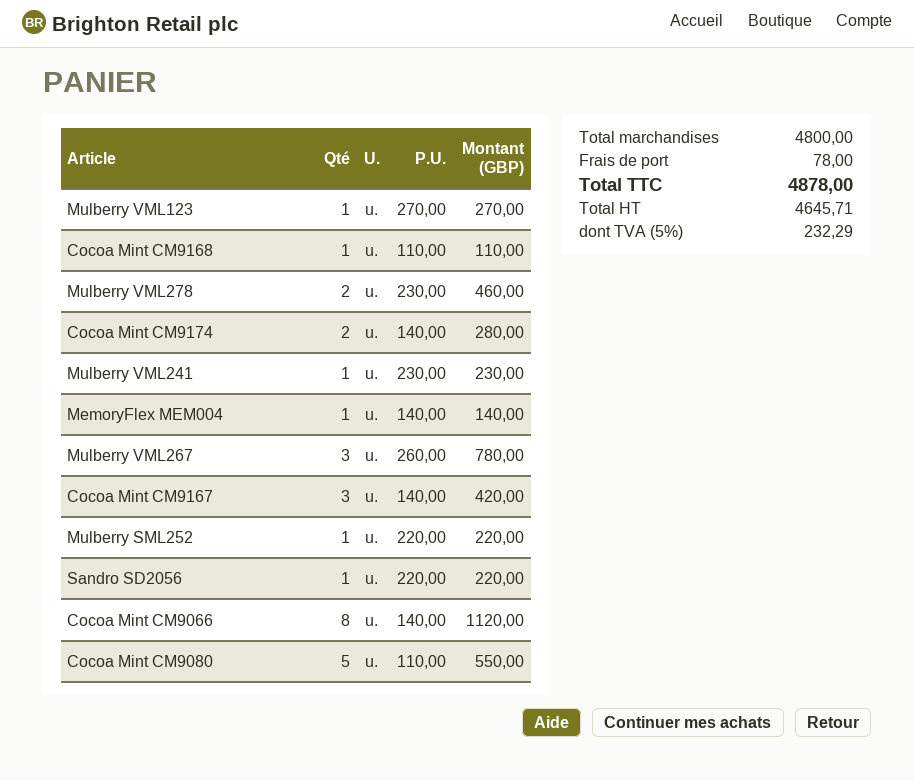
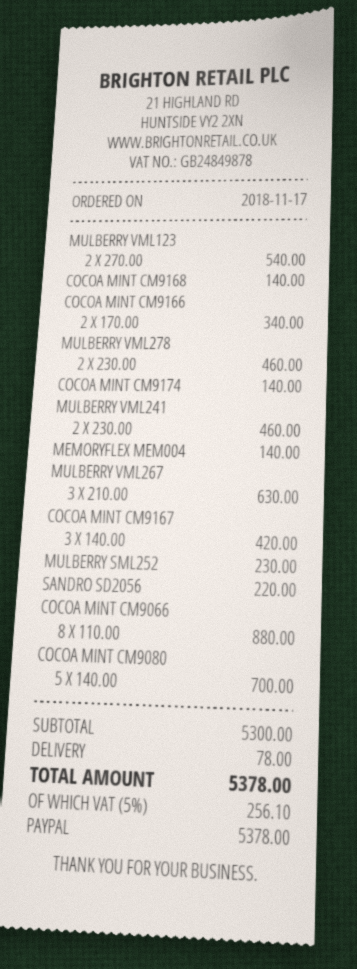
Mulberry VML123: 1 x 270.00 = 270.00 -> 2 x 270.00 = 540.00
Cocoa Mint CM9168: 1 x 110.00 = 110.00 -> 1 x 140.00 = 140.00
Cocoa Mint CM9174: 2 x 140.00 = 280.00 -> 1 x 140.00 = 140.00
Mulberry VML241: 1 x 230.00 = 230.00 -> 2 x 230.00 = 460.00
Mulberry VML267: 3 x 260.00 = 780.00 -> 3 x 210.00 = 630.00
Mulberry SML252: 1 x 220.00 = 220.00 -> 1 x 230.00 = 230.00
Cocoa Mint CM9066: 8 x 140.00 = 1120.00 -> 8 x 110.00 = 880.00
Cocoa Mint CM9080: 5 x 110.00 = 550.00 -> 5 x 140.00 = 700.00
COCOA MINT CM9166: none -> 2 x 170.00 = 340.00
subtotal: 4800.00 -> 5300.00
tax: 5% = 232.29 -> 5% = 256.10
total: 4878.00 -> 5378.00

